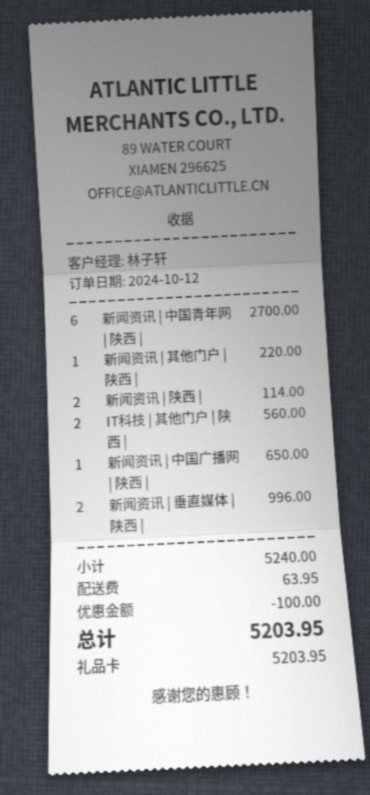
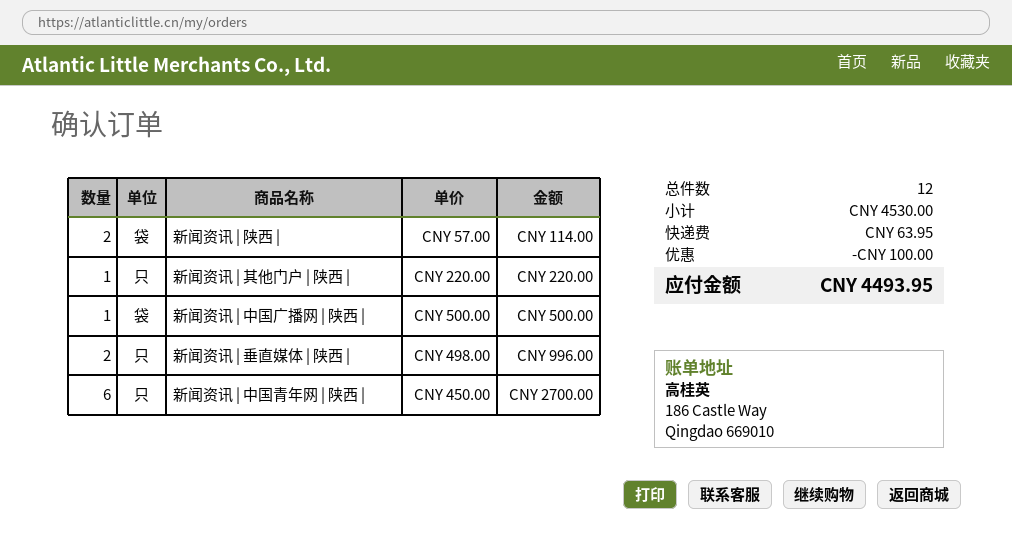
IT科技 | 其他门户 | 陕西 |: 2 for 560.00 -> none
新闻资讯 | 中国广播网 | 陕西 |: 1 for 650.00 -> 1 for 500.00
subtotal: 5240.00 -> 4530.00
total: 5203.95 -> 4493.95

